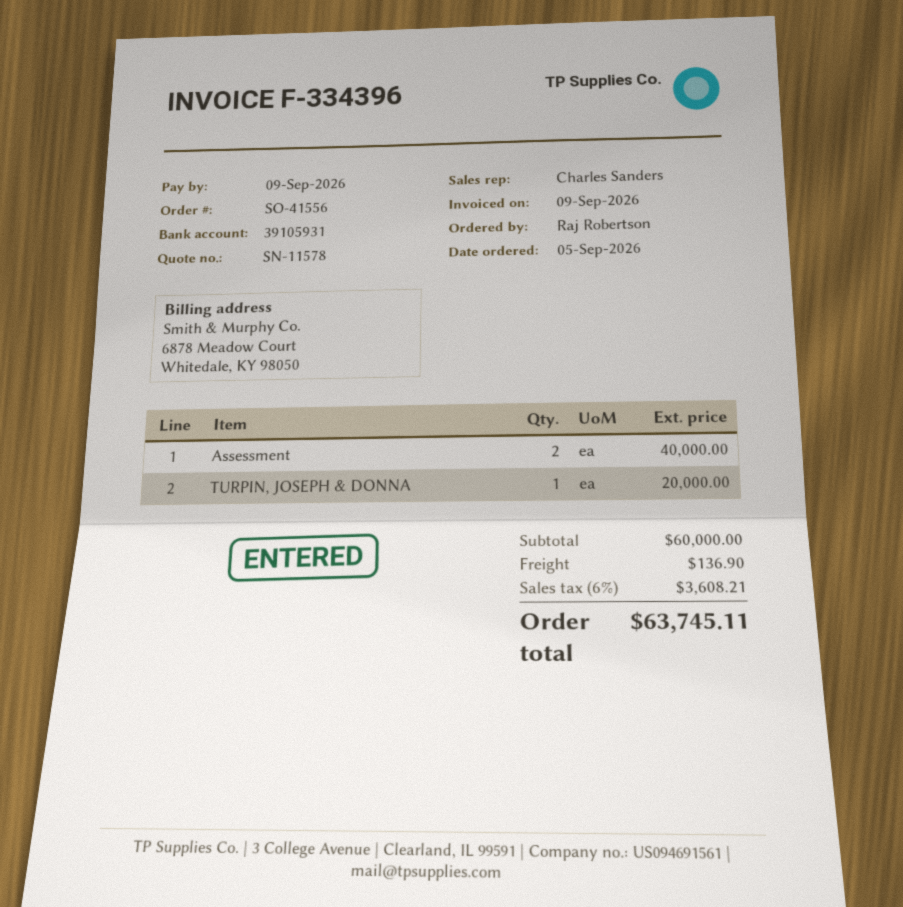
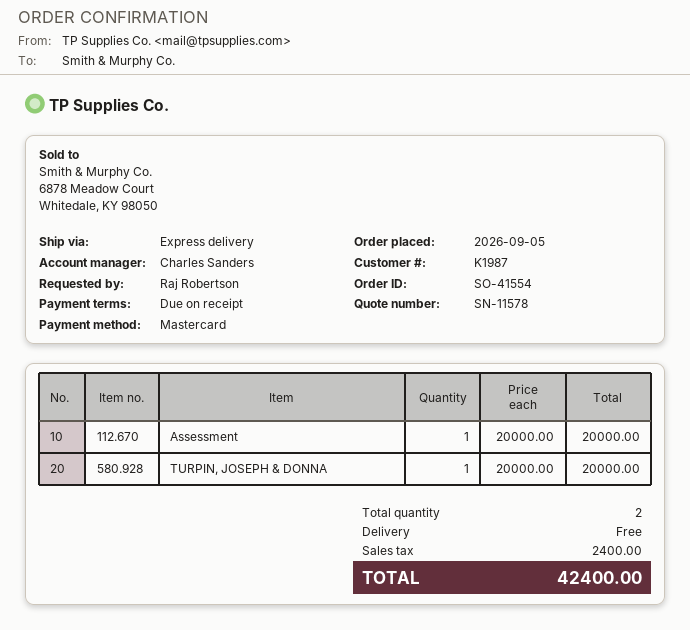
order number: SO-41556 -> SO-41554
Assessment: 2 for 40000.00 -> 1 for 20000.00
shipping: 136.90 -> 0.00
tax: 3608.21 -> 2400.00
total: 63745.11 -> 42400.00

